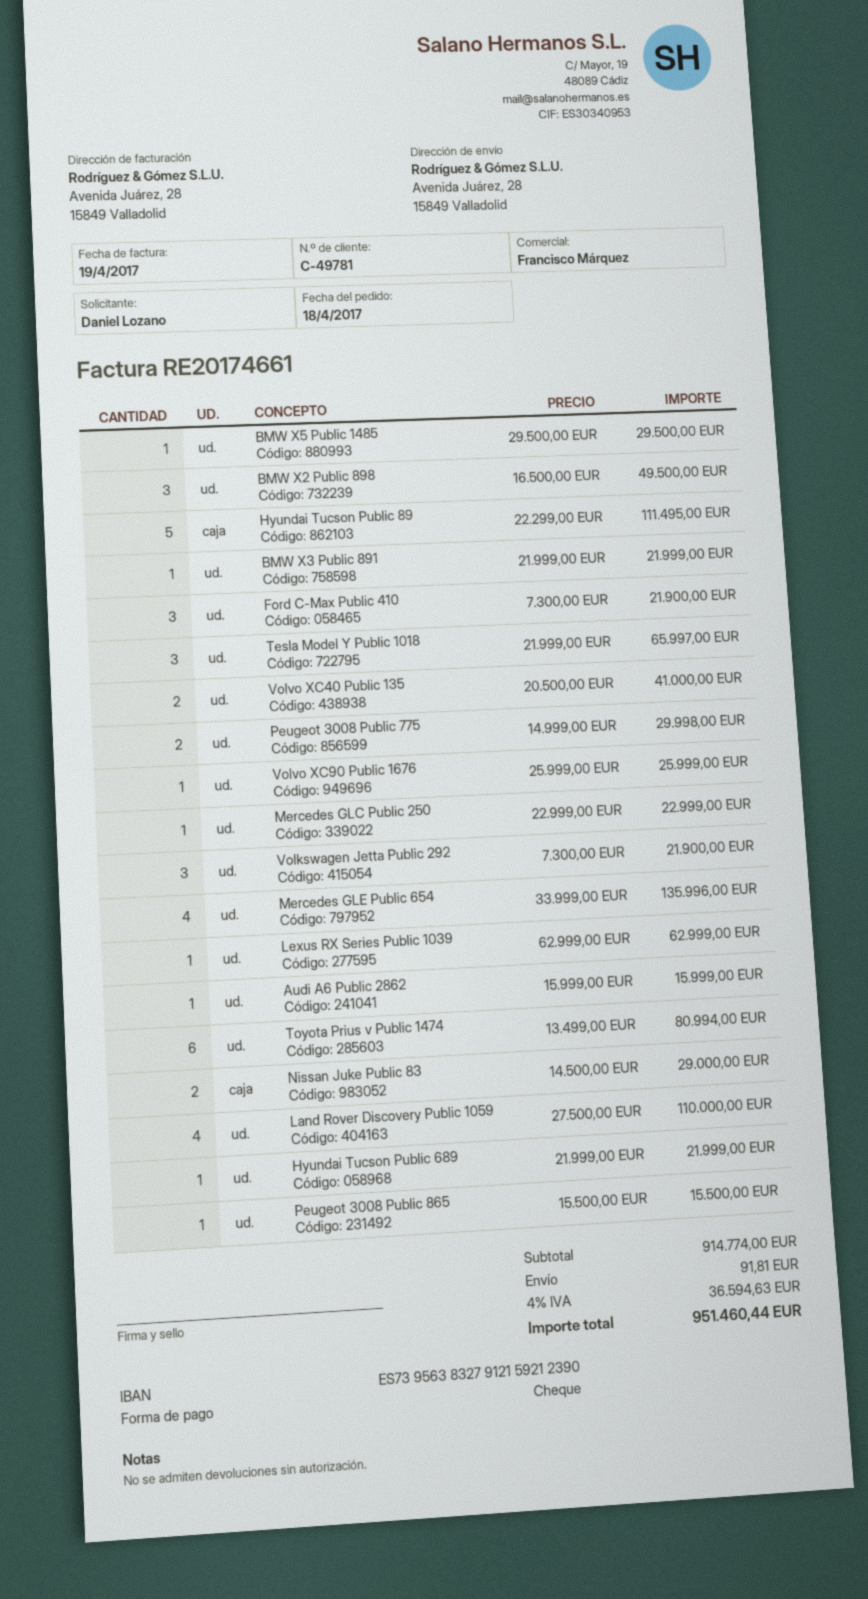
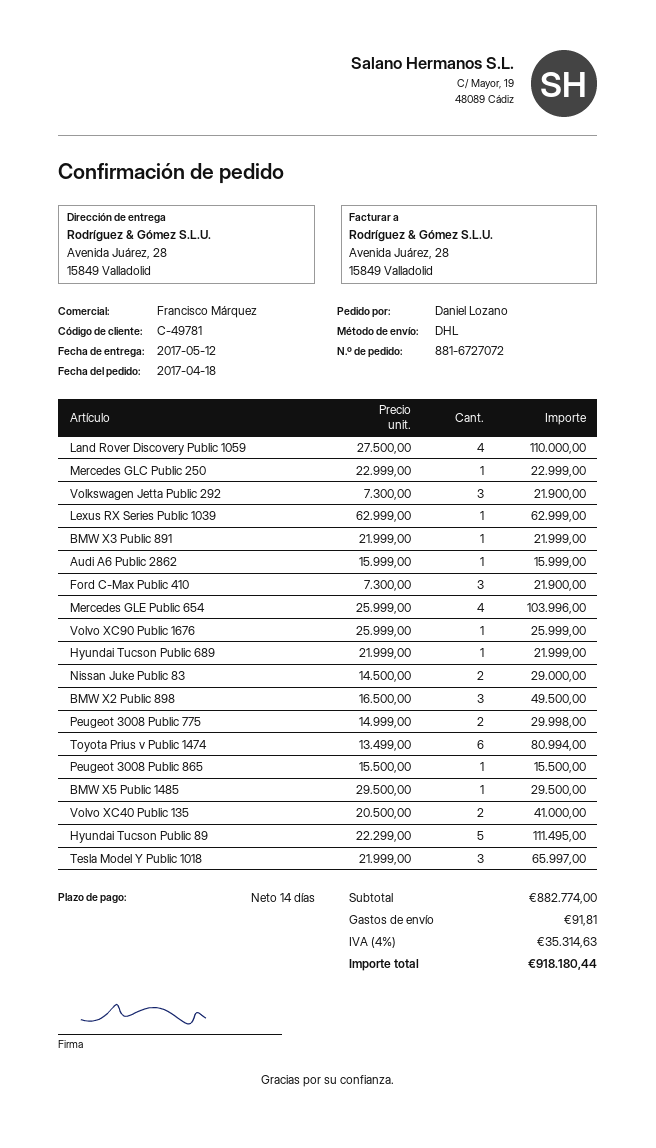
Mercedes GLE Public 654: 4 x 33999.00 = 135996.00 -> 4 x 25999.00 = 103996.00
subtotal: 914774.00 -> 882774.00
tax: 4% = 36594.63 -> 4% = 35314.63
total: 951460.44 -> 918180.44

